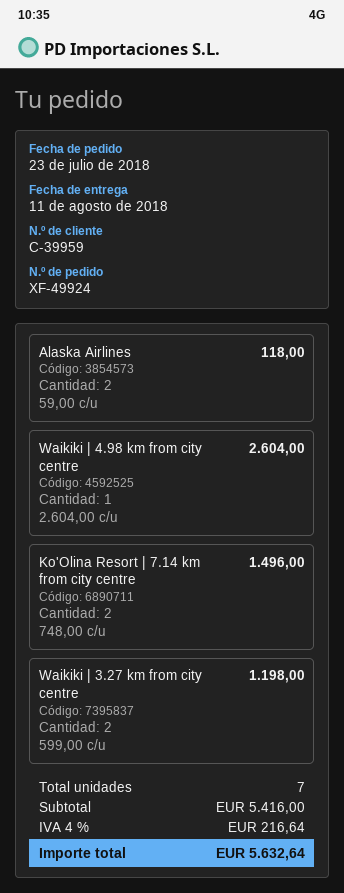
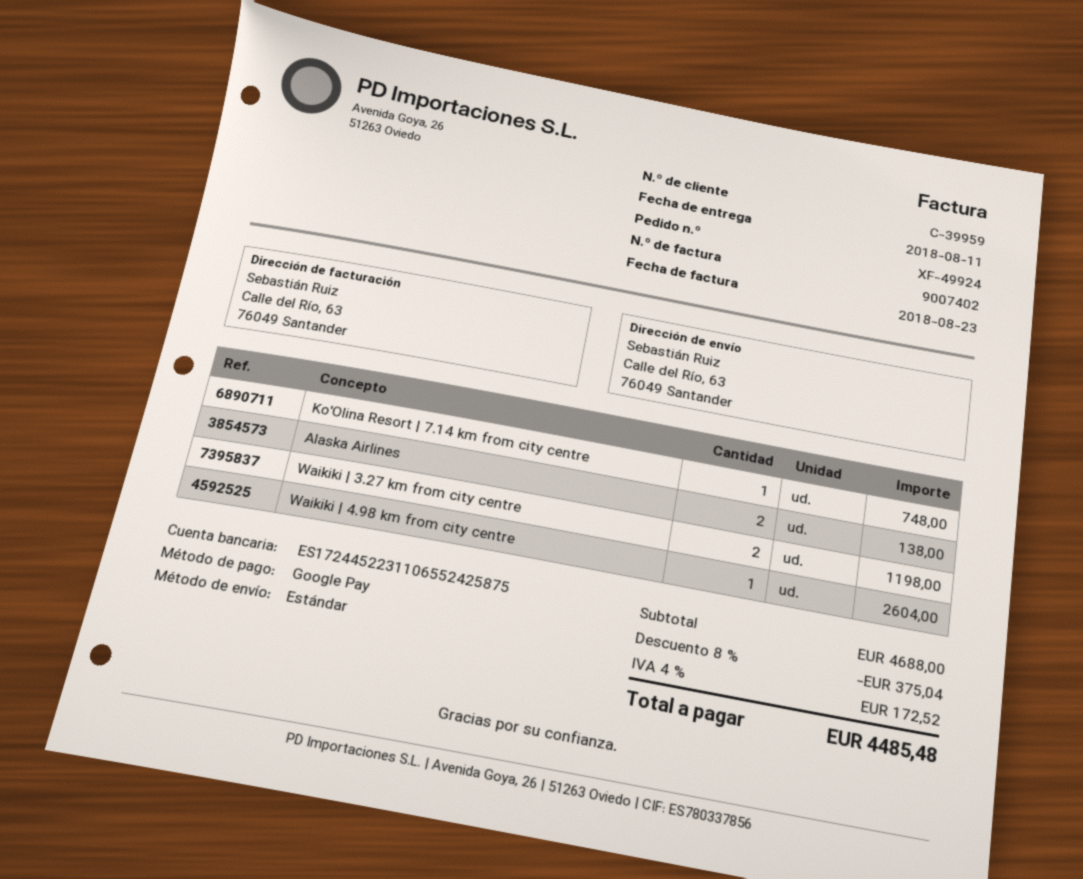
Alaska Airlines: 2 for 118.00 -> 2 for 138.00
Ko'Olina Resort | 7.14 km from city centre: 2 for 1496.00 -> 1 for 748.00
subtotal: 5416.00 -> 4688.00
discount: none -> 8% = 375.04
tax: 4% = 216.64 -> 4% = 172.52
total: 5632.64 -> 4485.48

